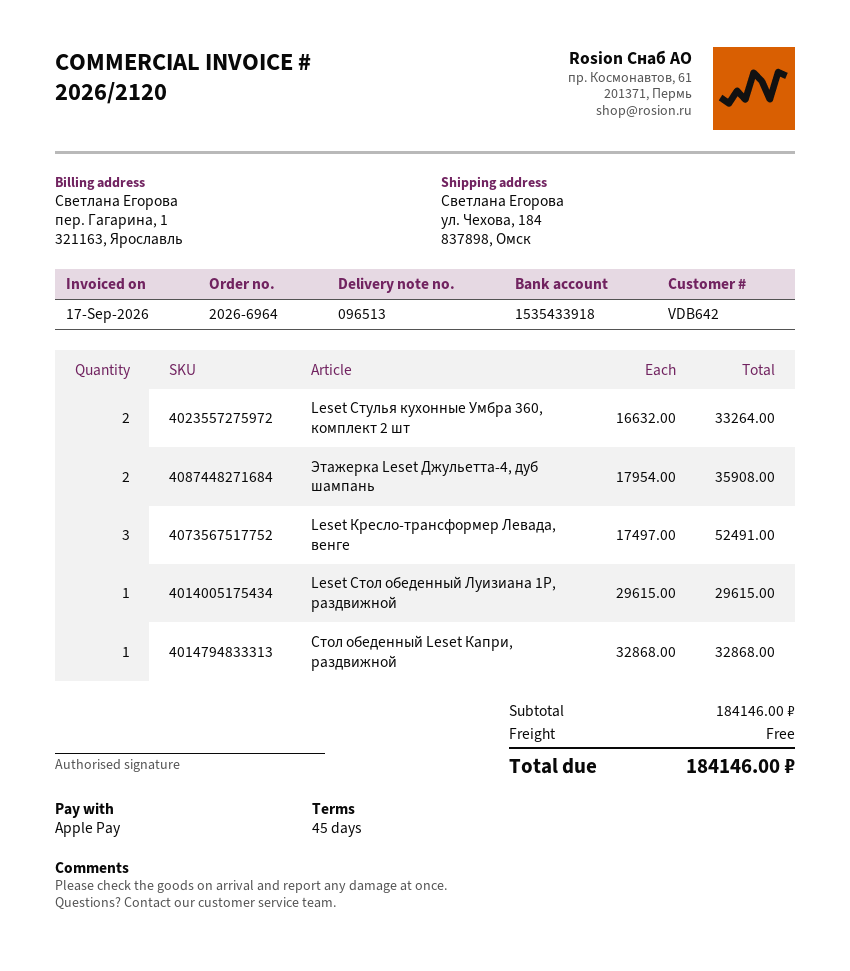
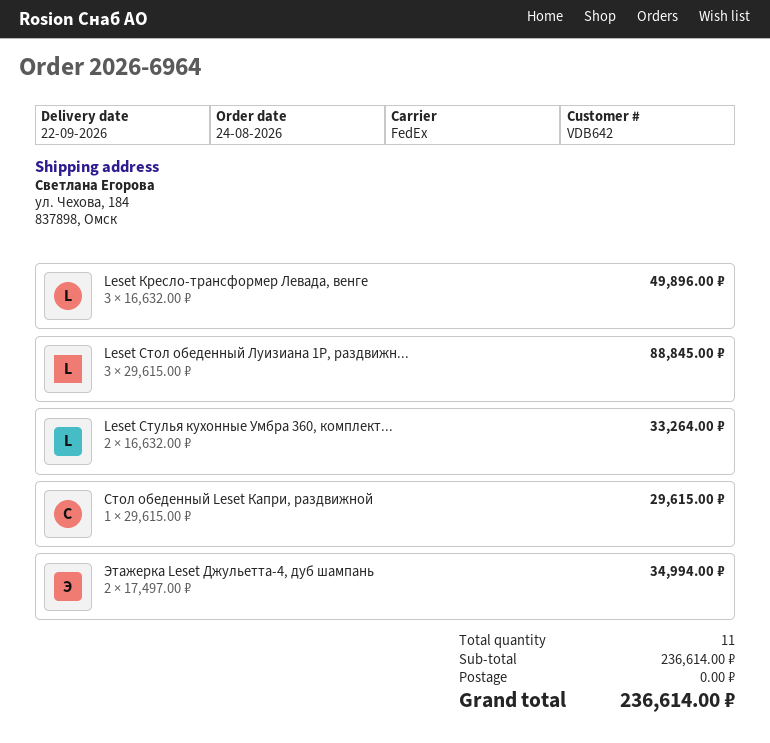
Этажерка Leset Джульетта-4, дуб шампань: 2 x 17954.00 = 35908.00 -> 2 x 17497.00 = 34994.00
Leset Кресло-трансформер Левада, венге: 3 x 17497.00 = 52491.00 -> 3 x 16632.00 = 49896.00
Leset Стол обеденный Луизиана 1Р, раздвижной: 1 x 29615.00 = 29615.00 -> 3 x 29615.00 = 88845.00
Стол обеденный Leset Капри, раздвижной: 1 x 32868.00 = 32868.00 -> 1 x 29615.00 = 29615.00
subtotal: 184146.00 -> 236614.00
total: 184146.00 -> 236614.00

